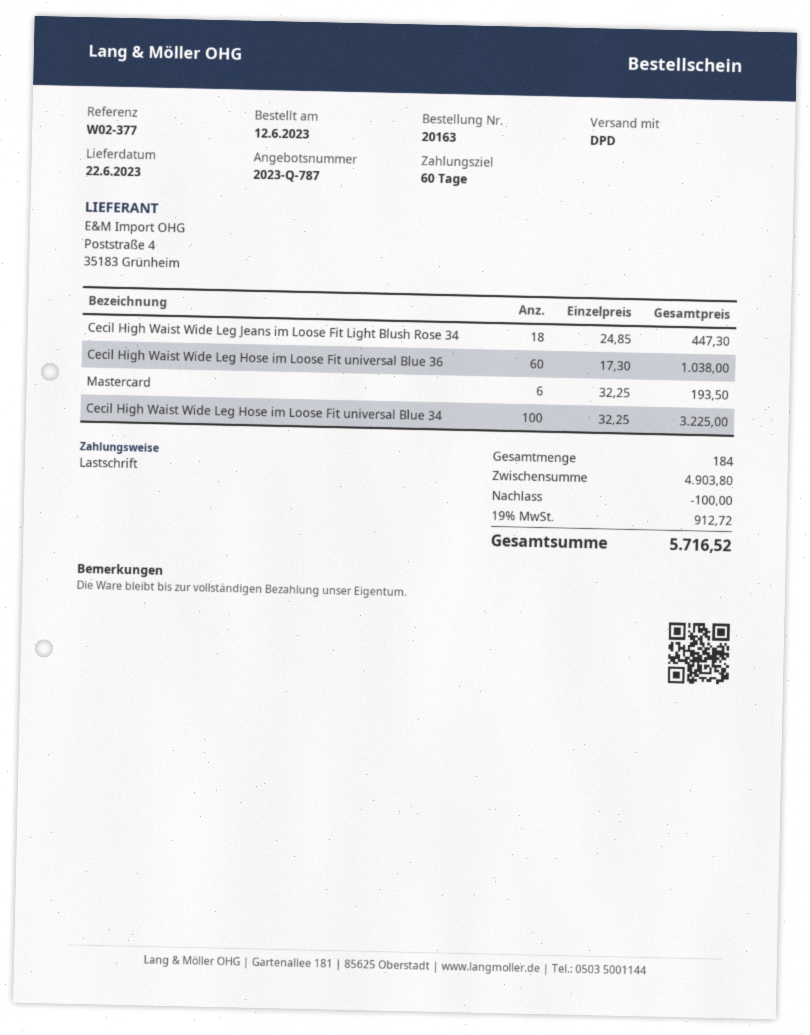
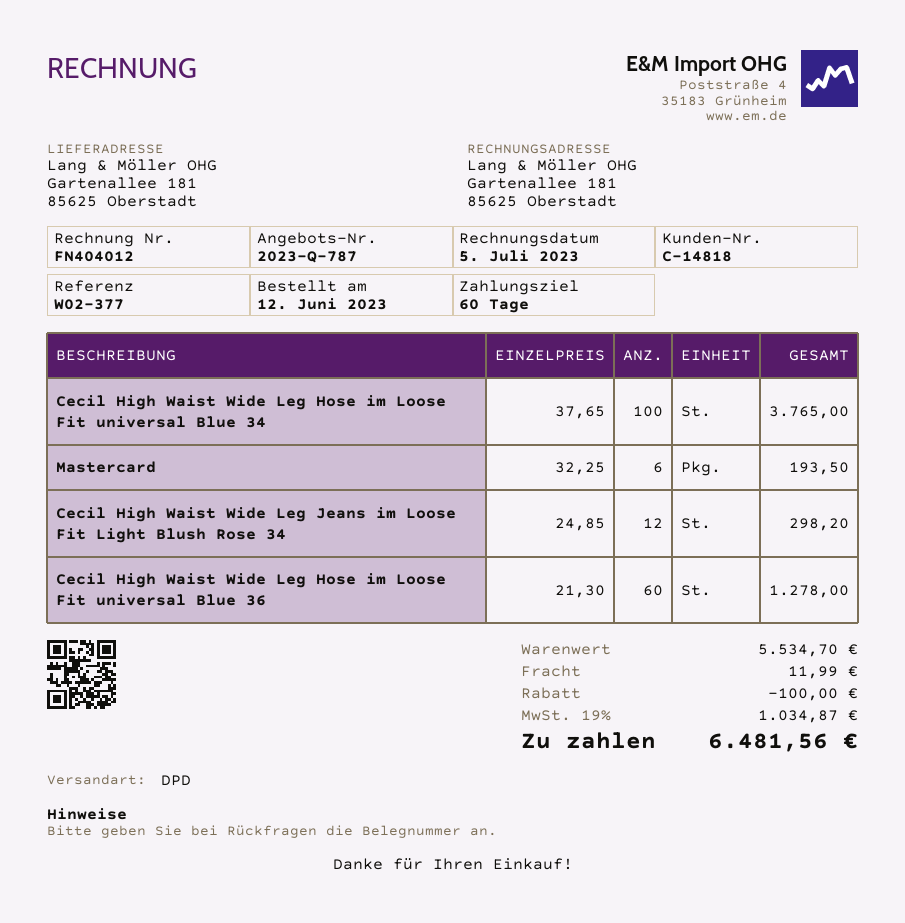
Cecil High Waist Wide Leg Jeans im Loose Fit Light Blush Rose 34: 18 x 24.85 = 447.30 -> 12 x 24.85 = 298.20
Cecil High Waist Wide Leg Hose im Loose Fit universal Blue 36: 60 x 17.30 = 1038.00 -> 60 x 21.30 = 1278.00
Cecil High Waist Wide Leg Hose im Loose Fit universal Blue 34: 100 x 32.25 = 3225.00 -> 100 x 37.65 = 3765.00
subtotal: 4903.80 -> 5534.70
shipping: none -> 11.99
tax: 19% = 912.72 -> 19% = 1034.87
total: 5716.52 -> 6481.56

